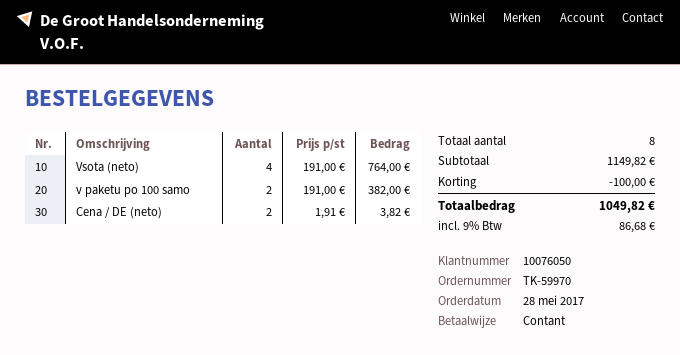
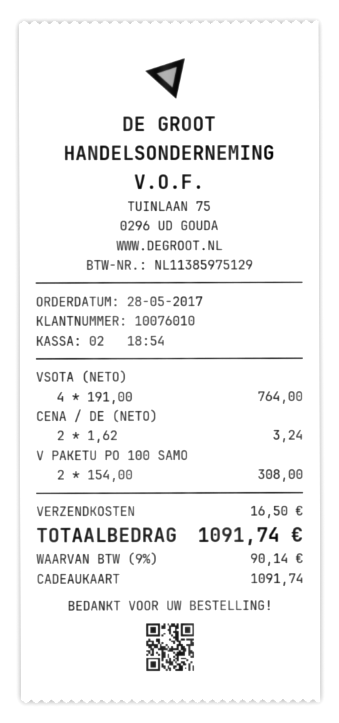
customer number: 10076050 -> 10076010
payment method: cash -> gift card
v paketu po 100 samo: 2 x 191.00 = 382.00 -> 2 x 154.00 = 308.00
Cena / DE (neto): 2 x 1.91 = 3.82 -> 2 x 1.62 = 3.24
discount: 100.00 -> none
shipping: none -> 16.50
tax: 9% = 86.68 -> 9% = 90.14
total: 1049.82 -> 1091.74

